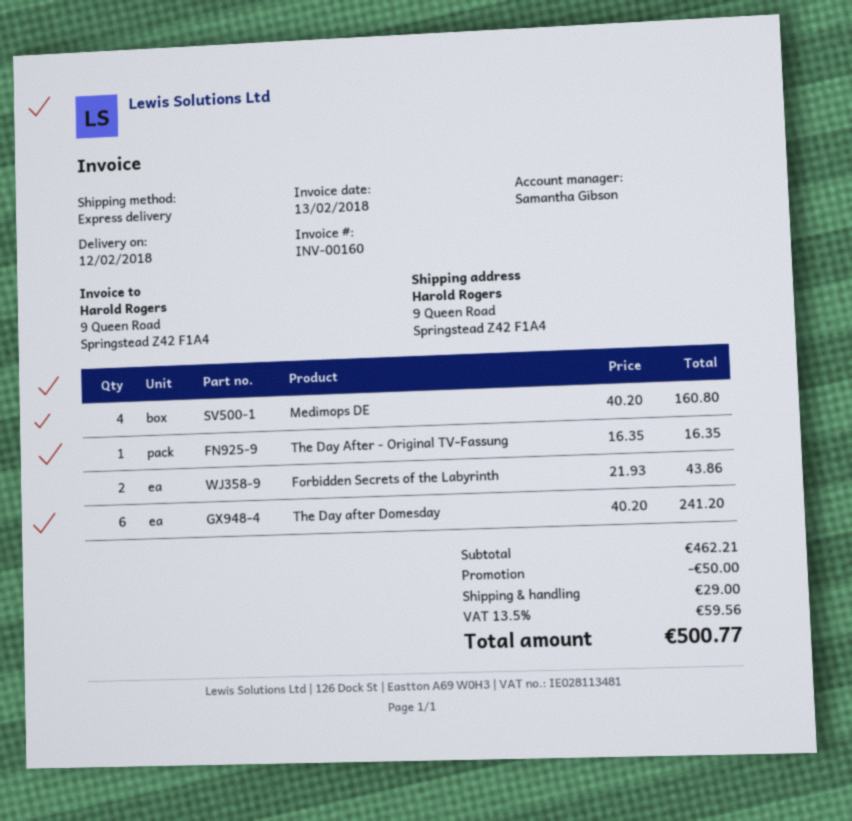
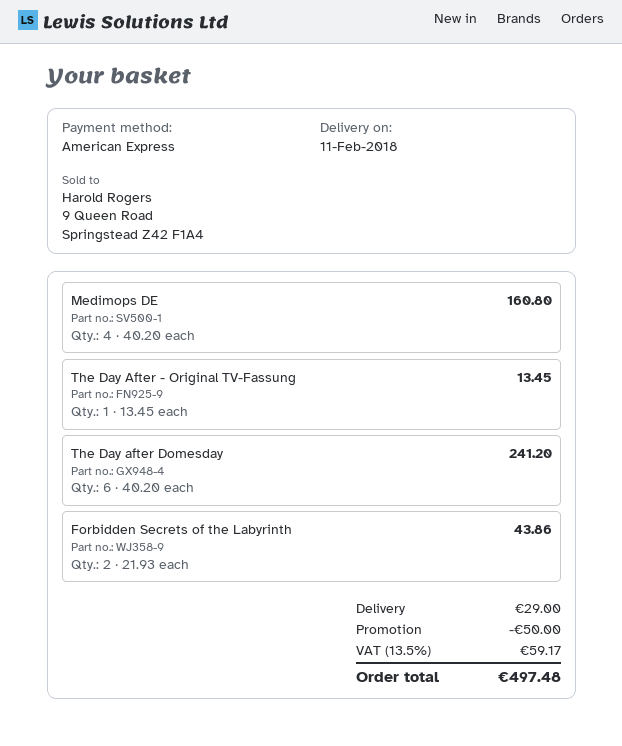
delivery date: 2018-02-12 -> 2018-02-11
The Day After - Original TV-Fassung: 1 x 16.35 = 16.35 -> 1 x 13.45 = 13.45
tax: 13.5% = 59.56 -> 13.5% = 59.17
total: 500.77 -> 497.48

